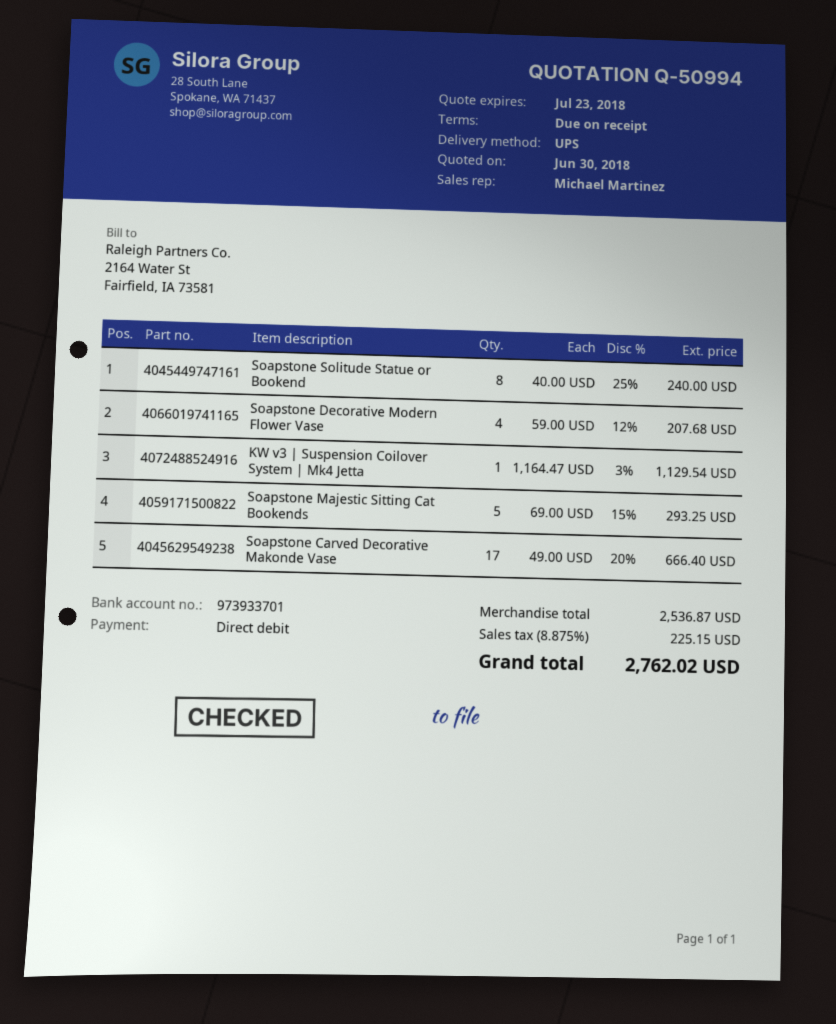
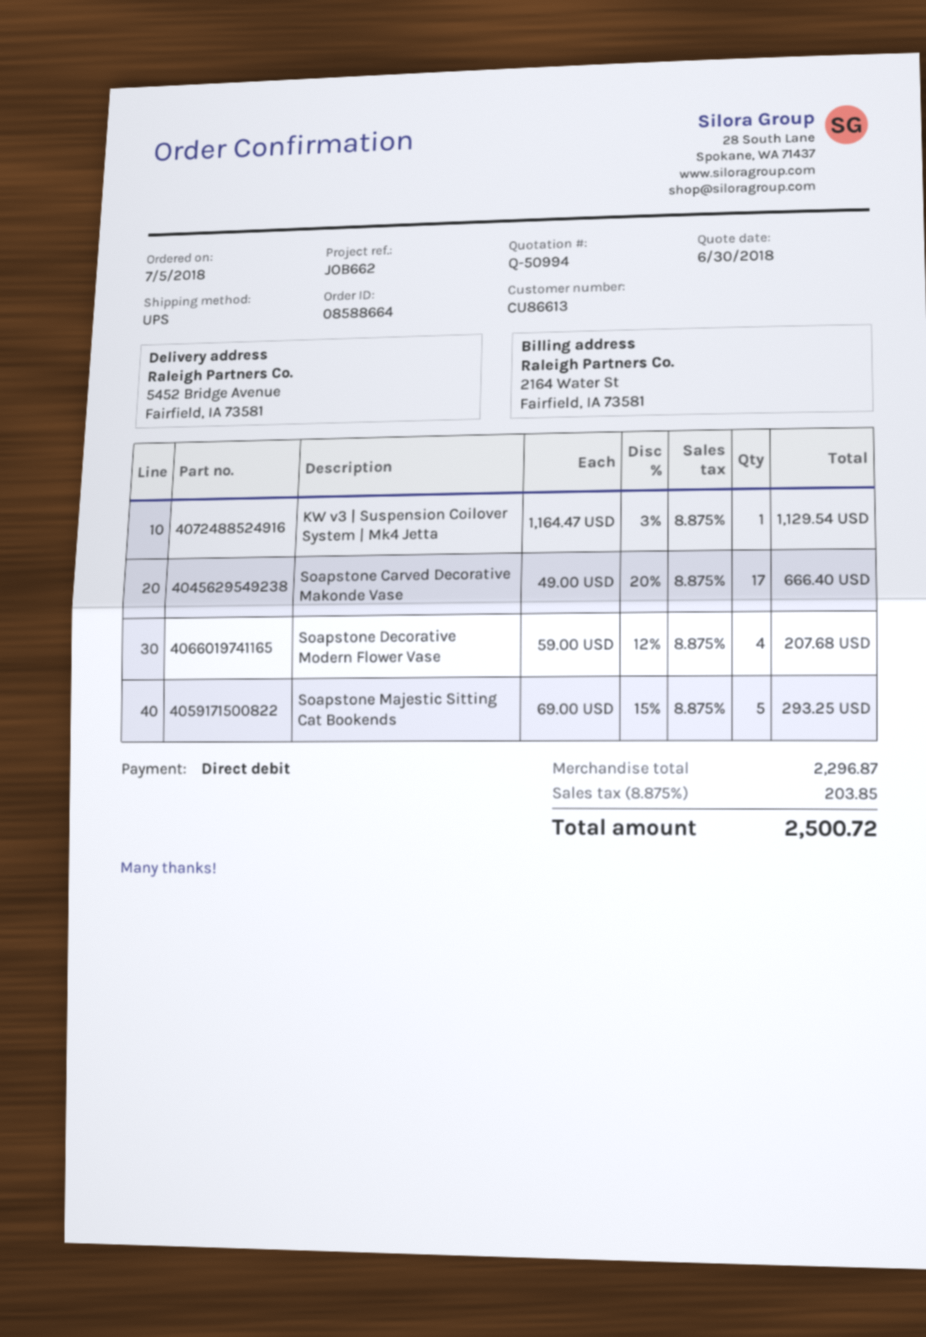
Soapstone Solitude Statue or Bookend: 8 x 40.00 - 25% = 240.00 -> none
subtotal: 2536.87 -> 2296.87
tax: 8.875% = 225.15 -> 8.875% = 203.85
total: 2762.02 -> 2500.72

